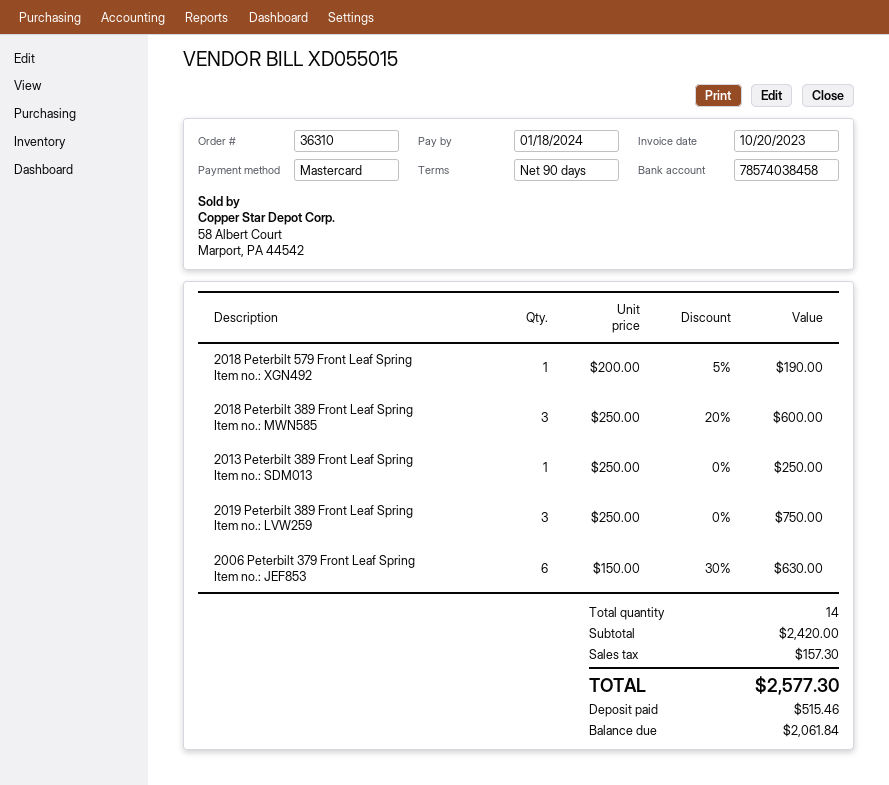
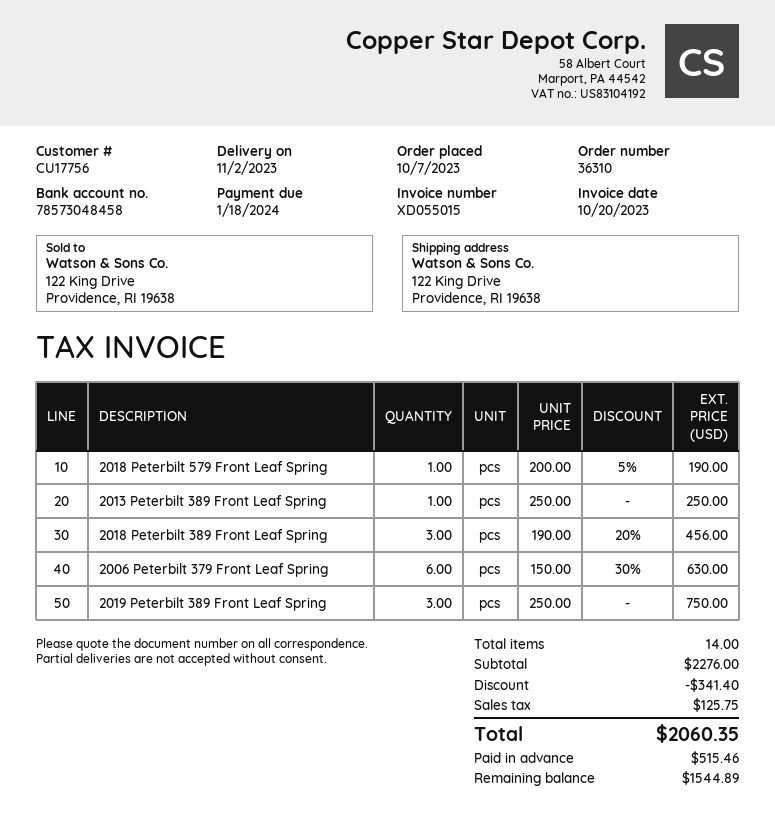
bank account: 78574038458 -> 78573048458
2018 Peterbilt 389 Front Leaf Spring: 3 x 250.00 - 20% = 600.00 -> 3 x 190.00 - 20% = 456.00
subtotal: 2420.00 -> 2276.00
discount: none -> 341.40
tax: 157.30 -> 125.75
total: 2577.30 -> 2060.35
balance: 2061.84 -> 1544.89

